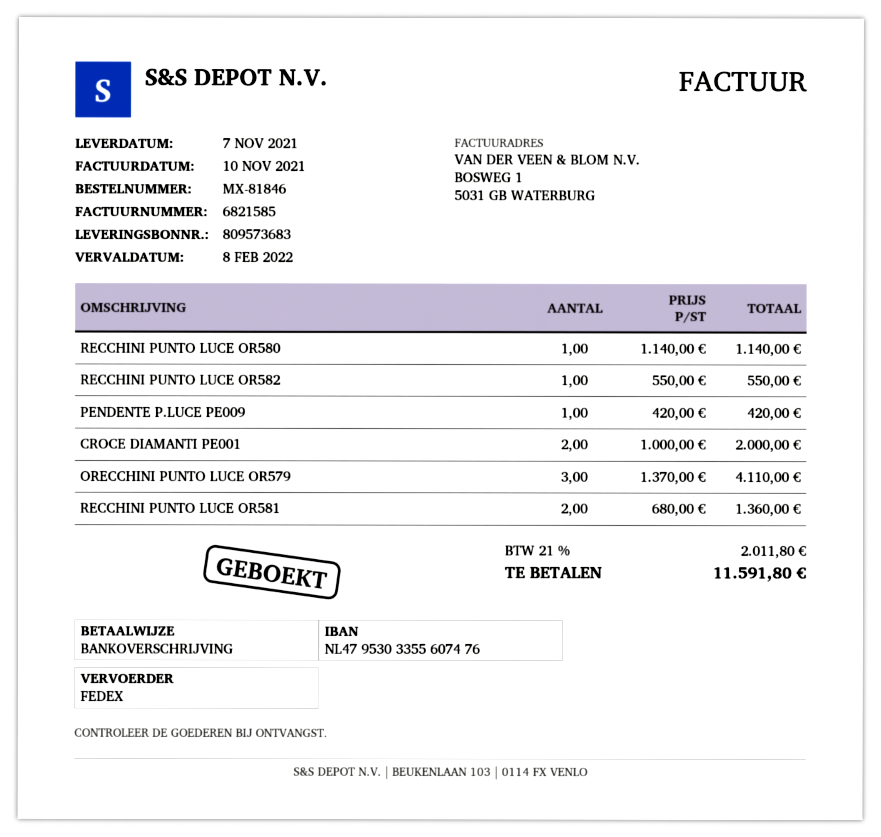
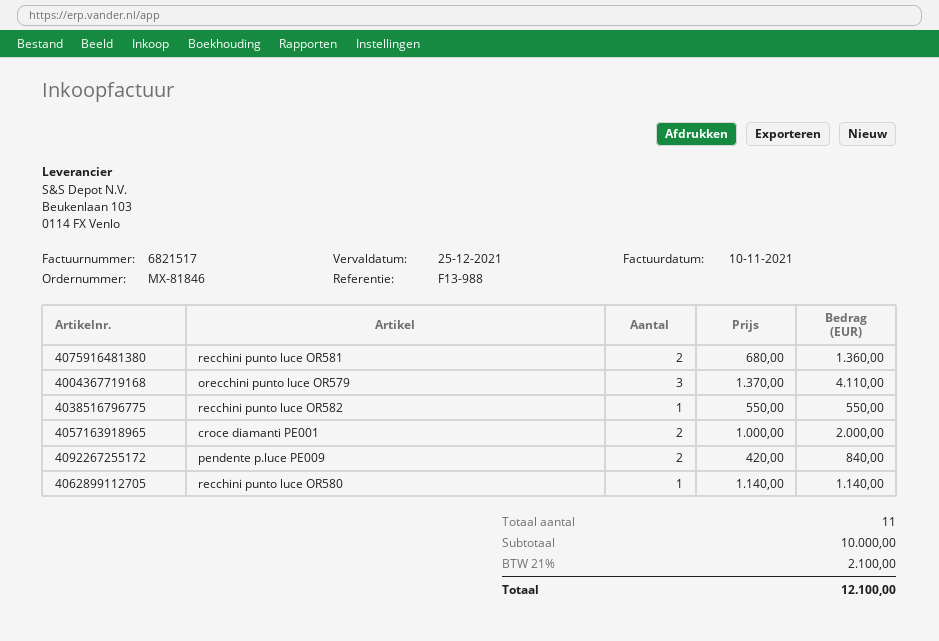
invoice number: 6821585 -> 6821517
due date: 2022-02-08 -> 2021-12-25
PENDENTE P.LUCE PE009: 1 x 420.00 = 420.00 -> 2 x 420.00 = 840.00
tax: 21% = 2011.80 -> 21% = 2100.00
total: 11591.80 -> 12100.00

